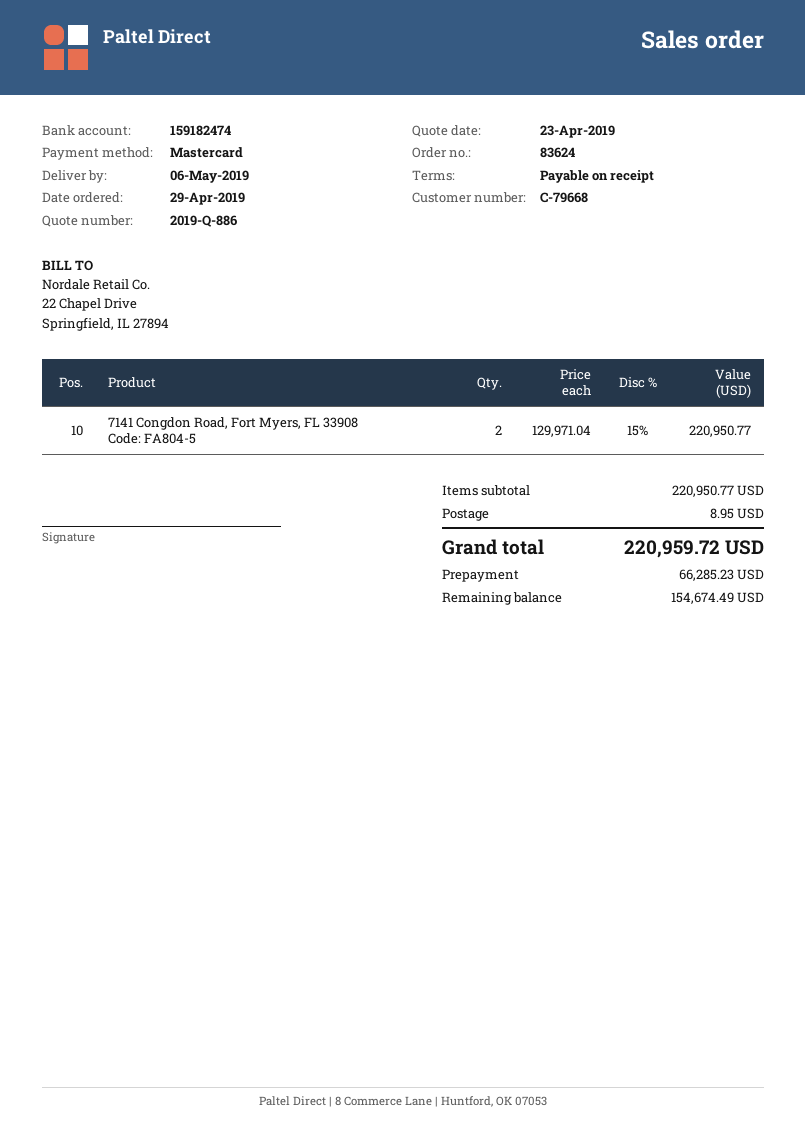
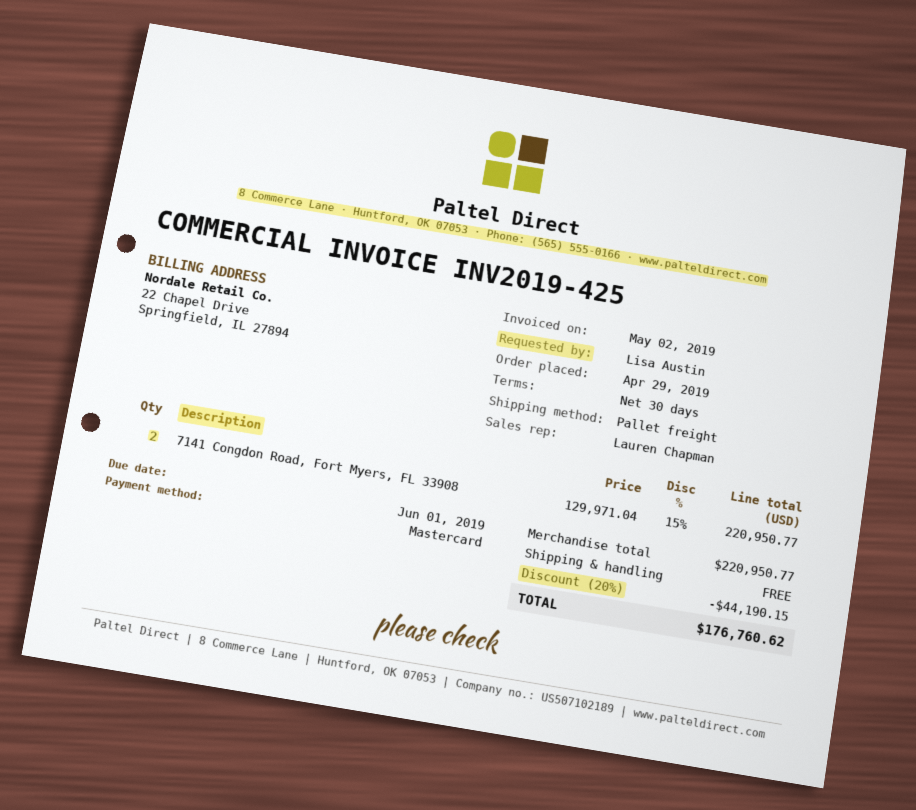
payment terms: on receipt -> 30 days
discount: none -> 20% = 44190.15
shipping: 8.95 -> 0.00
total: 220959.72 -> 176760.62

